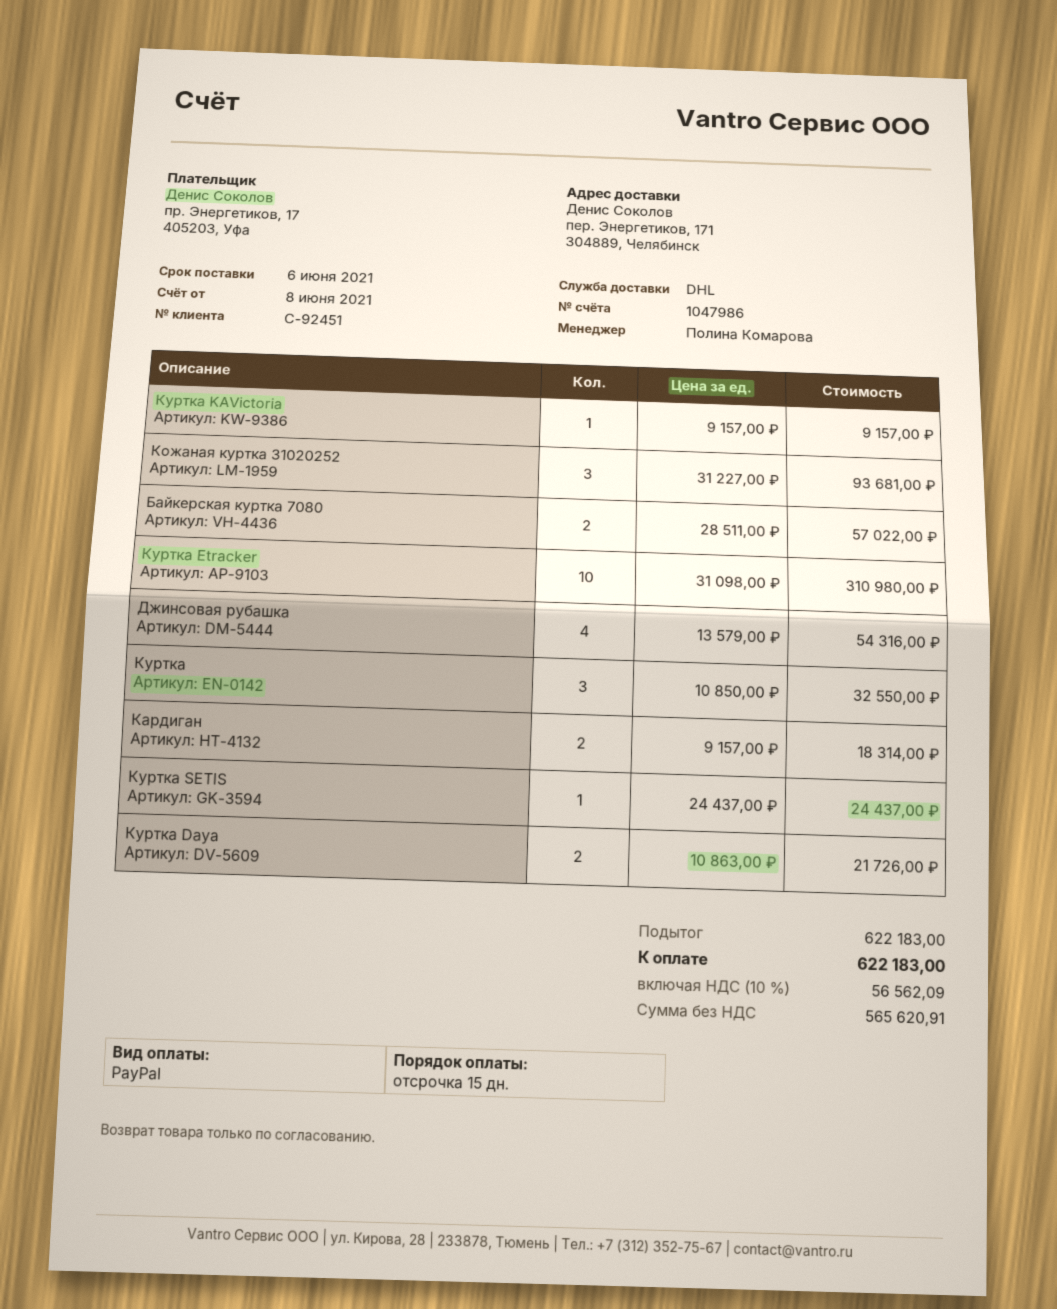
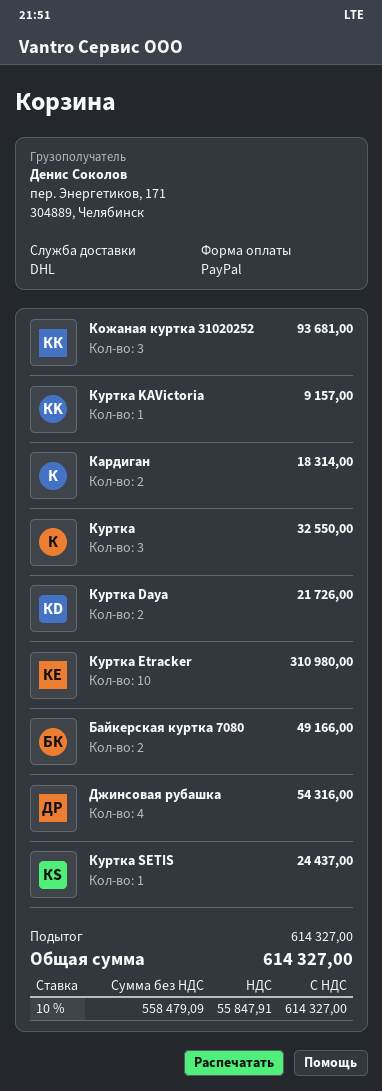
Байкерская куртка 7080: 2 for 57022.00 -> 2 for 49166.00
subtotal: 622183.00 -> 614327.00
net: 565620.91 -> 558479.09
tax: 10% = 56562.09 -> 10% = 55847.91
total: 622183.00 -> 614327.00

